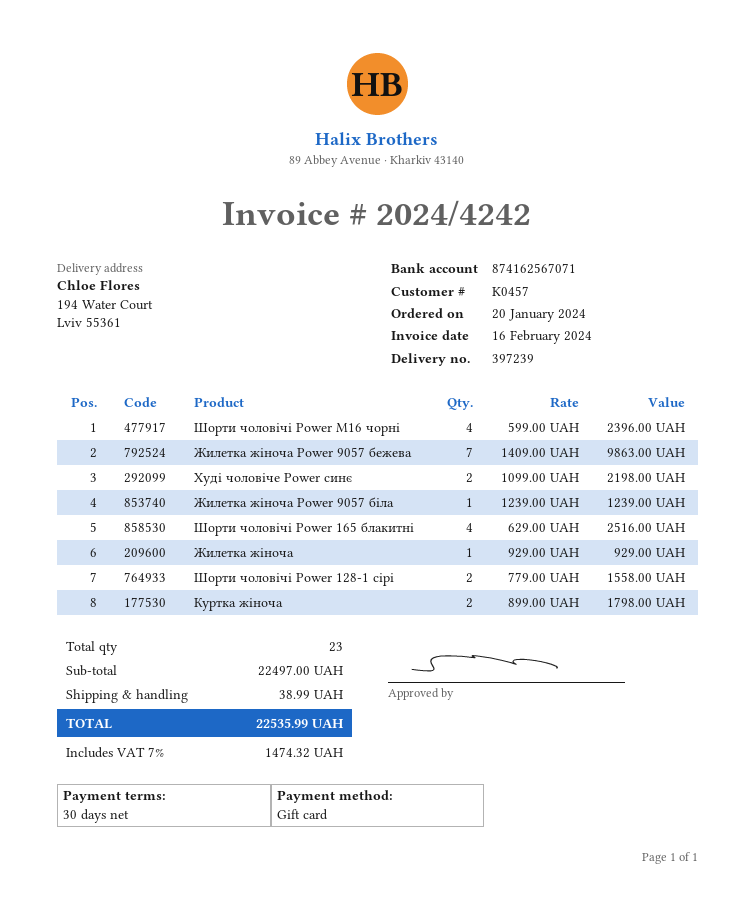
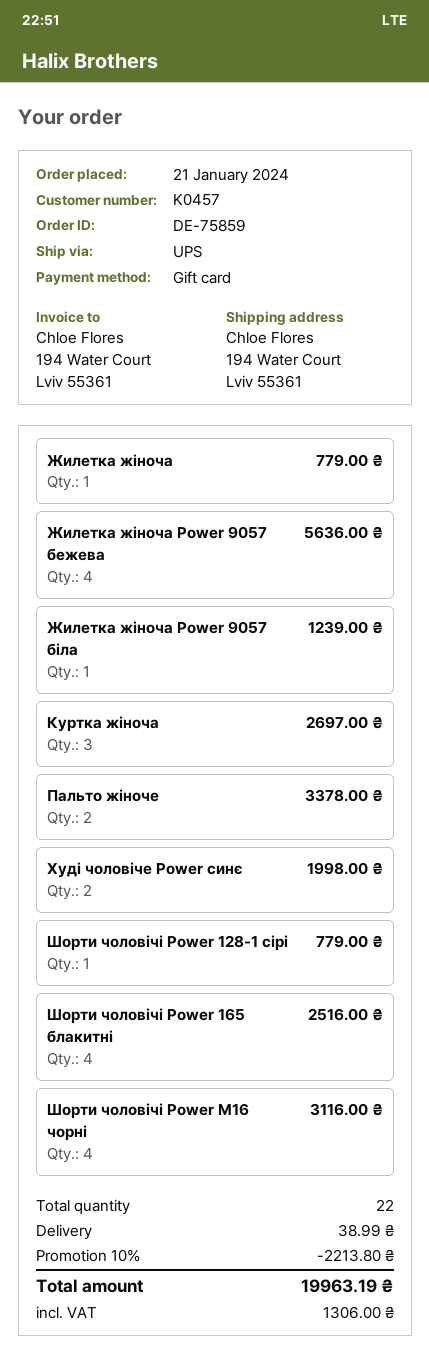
order date: 2024-01-20 -> 2024-01-21
Шорти чоловічі Power M16 чорні: 4 for 2396.00 -> 4 for 3116.00
Жилетка жіноча Power 9057 бежева: 7 for 9863.00 -> 4 for 5636.00
Худі чоловіче Power синє: 2 for 2198.00 -> 2 for 1998.00
Жилетка жіноча: 1 for 929.00 -> 1 for 779.00
Шорти чоловічі Power 128-1 сірі: 2 for 1558.00 -> 1 for 779.00
Куртка жіноча: 2 for 1798.00 -> 3 for 2697.00
Пальто жіноче: none -> 2 for 3378.00
total quantity: 23 -> 22
discount: none -> 10% = 2213.80
tax: 1474.32 -> 1306.00
total: 22535.99 -> 19963.19

